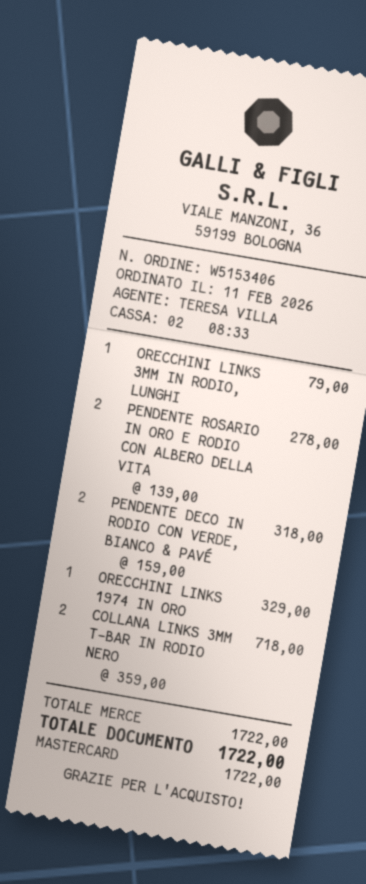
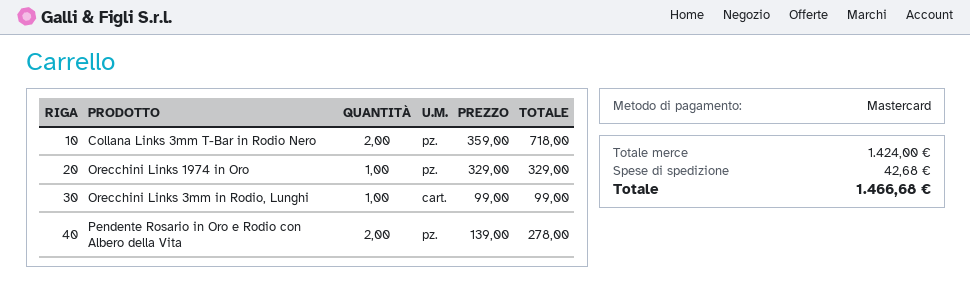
ORECCHINI LINKS 3MM IN RODIO, LUNGHI: 1 x 79.00 = 79.00 -> 1 x 99.00 = 99.00
PENDENTE DECO IN RODIO CON VERDE, BIANCO & PAVÉ: 2 x 159.00 = 318.00 -> none
subtotal: 1722.00 -> 1424.00
shipping: none -> 42.68
total: 1722.00 -> 1466.68

